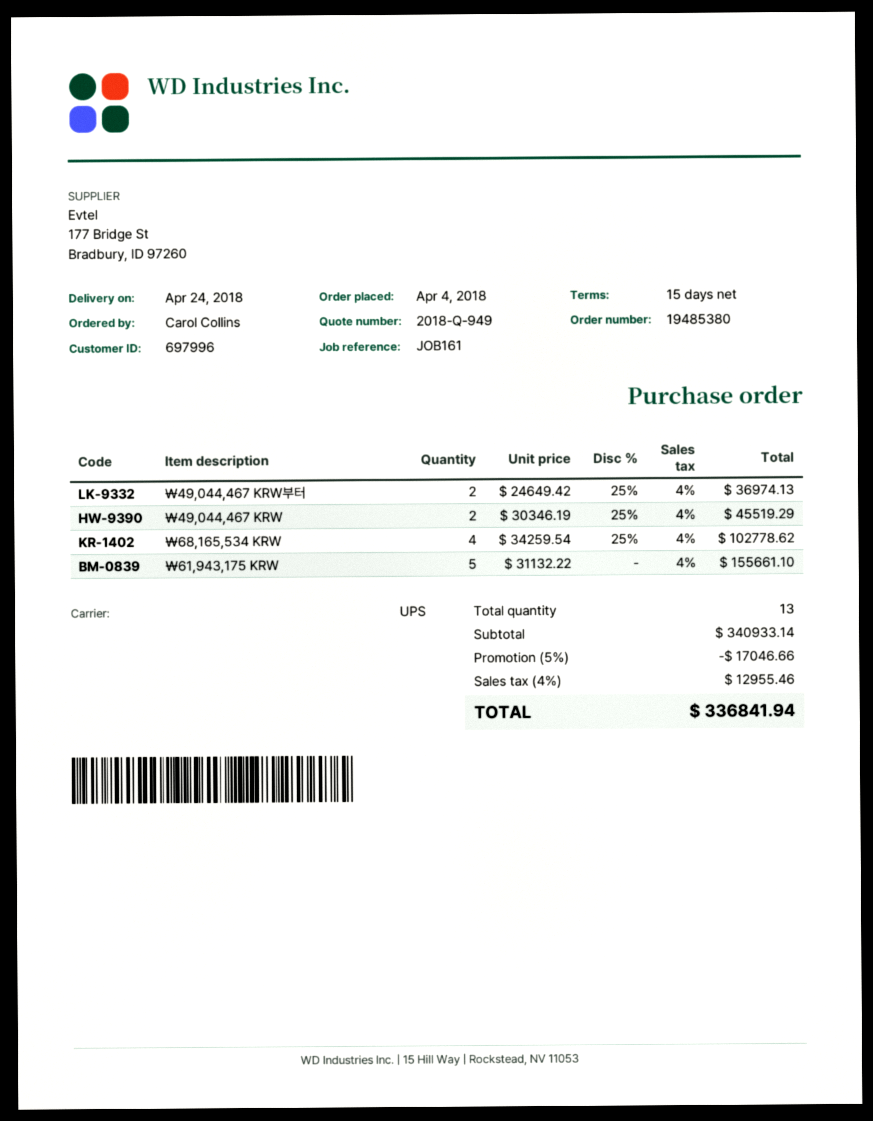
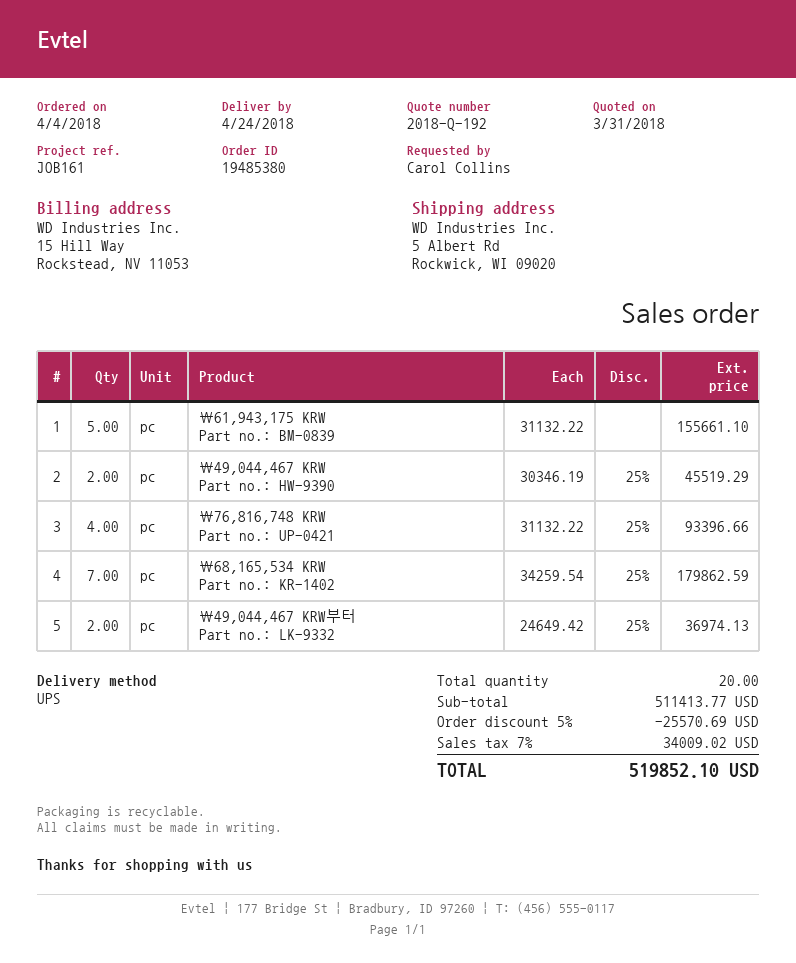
quote number: 2018-Q-949 -> 2018-Q-192
₩68,165,534 KRW: 4 x 34259.54 - 25% = 102778.62 -> 7 x 34259.54 - 25% = 179862.59
₩76,816,748 KRW: none -> 4 x 31132.22 - 25% = 93396.66
total quantity: 13 -> 20
subtotal: 340933.14 -> 511413.77
discount: 5% = 17046.66 -> 5% = 25570.69
tax: 4% = 12955.46 -> 7% = 34009.02
total: 336841.94 -> 519852.10

